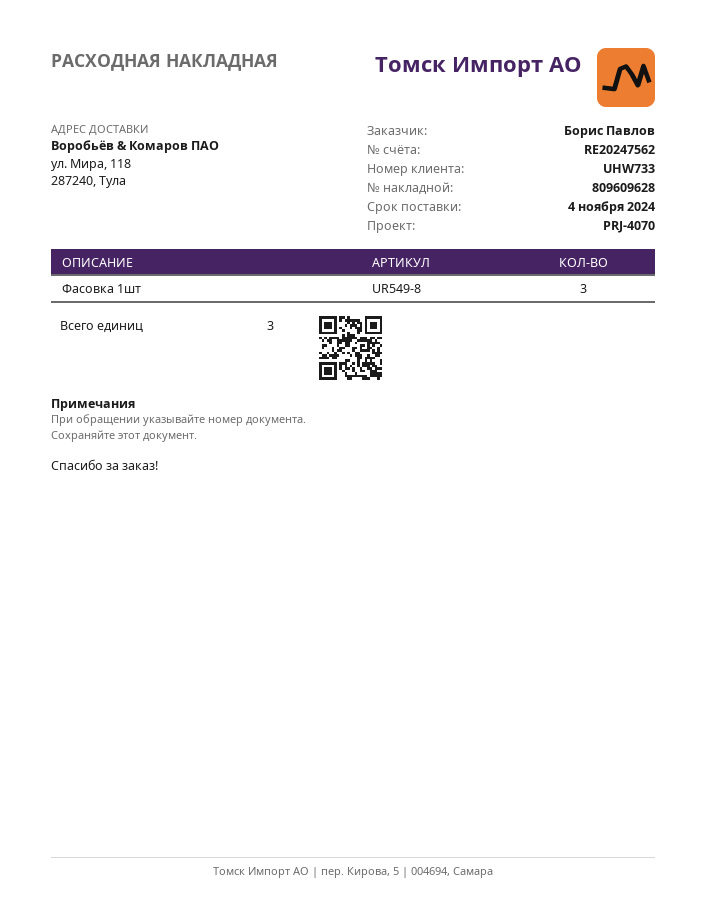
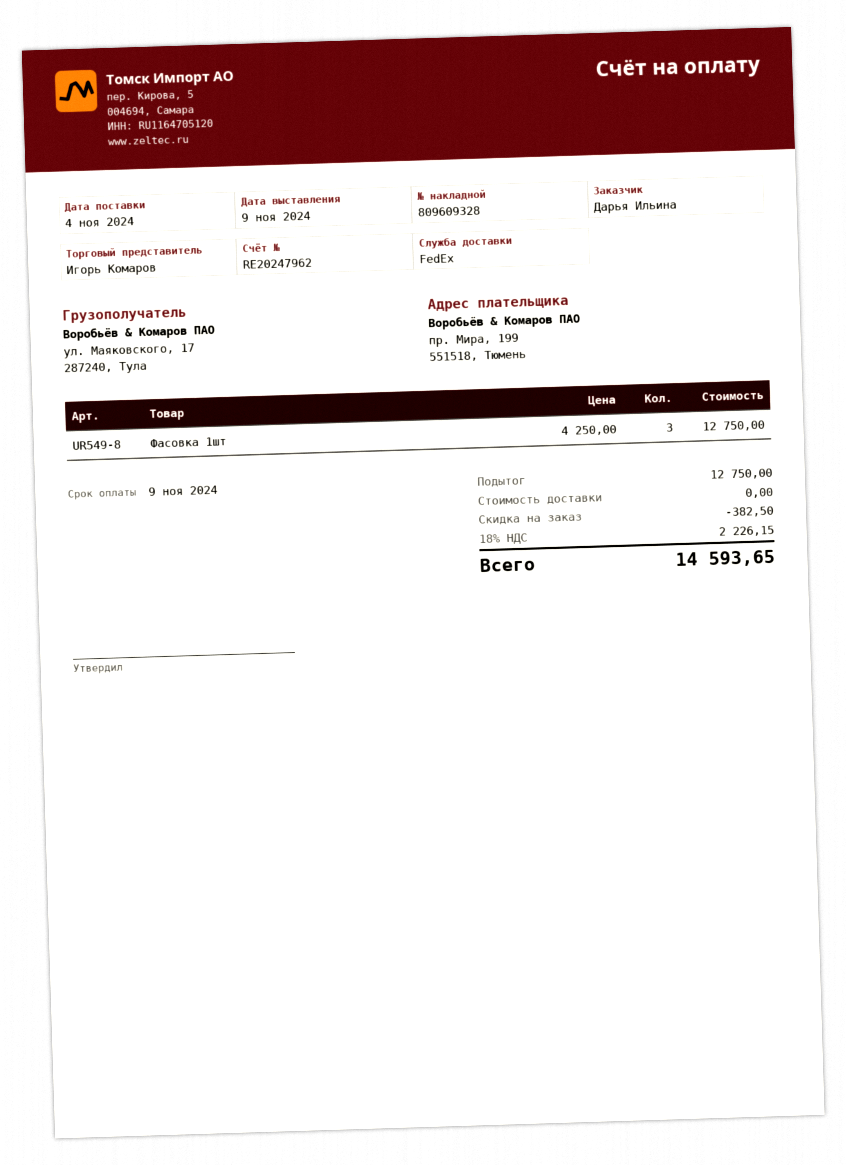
delivery note number: 809609628 -> 809609328
invoice number: RE20247562 -> RE20247962
ordered by: Борис Павлов -> Дарья Ильина
ship to: ул. Мира, 118, 287240, Тула -> ул. Маяковского, 17, 287240, Тула

